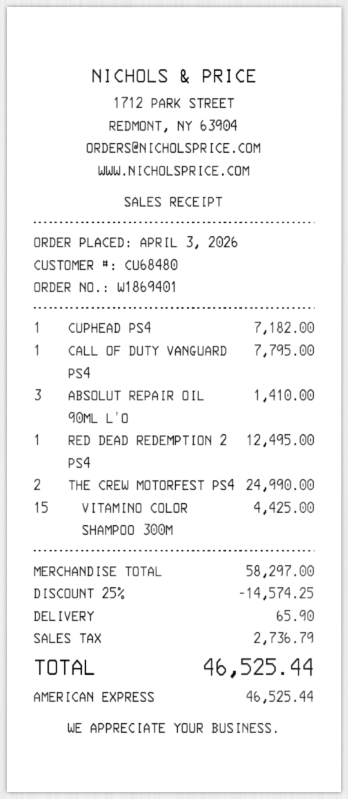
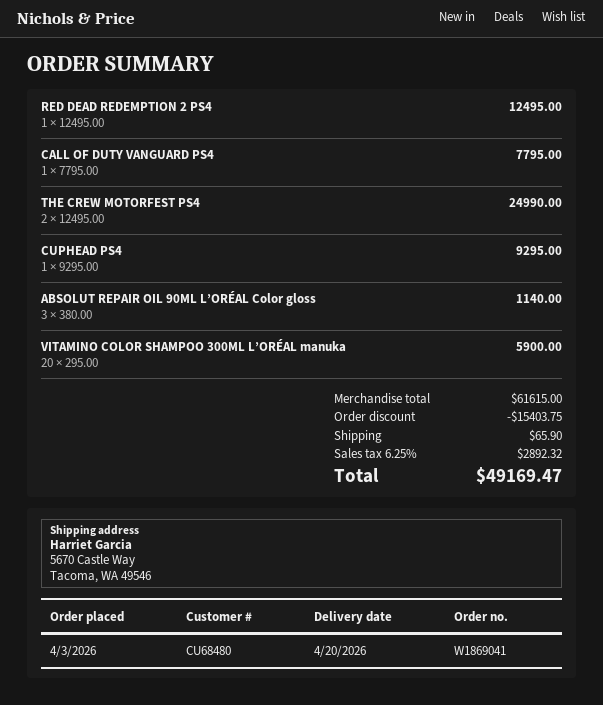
order number: W1869401 -> W1869041
CUPHEAD PS4: 1 for 7182.00 -> 1 for 9295.00
ABSOLUT REPAIR OIL 90ML L’O: 3 for 1410.00 -> 3 for 1140.00
VITAMINO COLOR SHAMPOO 300M: 15 for 4425.00 -> 20 for 5900.00
subtotal: 58297.00 -> 61615.00
discount: 14574.25 -> 15403.75
tax: 2736.79 -> 2892.32
total: 46525.44 -> 49169.47

